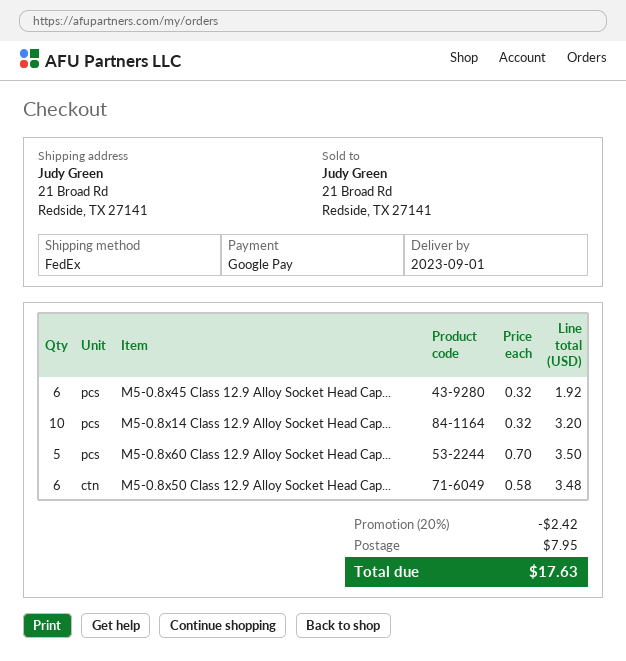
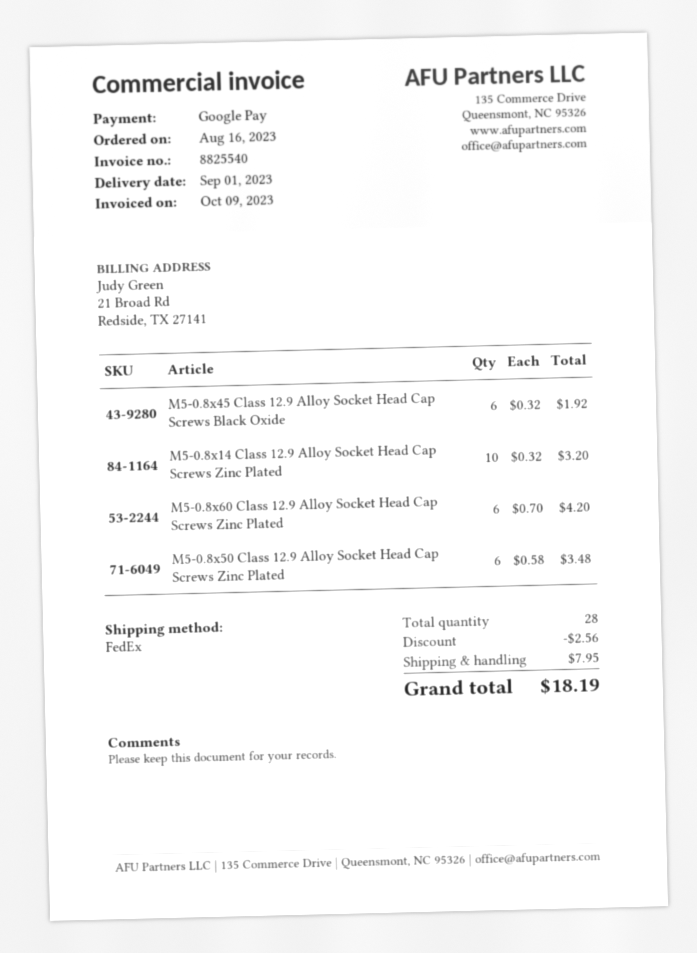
M5-0.8x60 Class 12.9 Alloy Socket Head Cap...: 5 x 0.70 = 3.50 -> 6 x 0.70 = 4.20
discount: 2.42 -> 2.56
total: 17.63 -> 18.19

